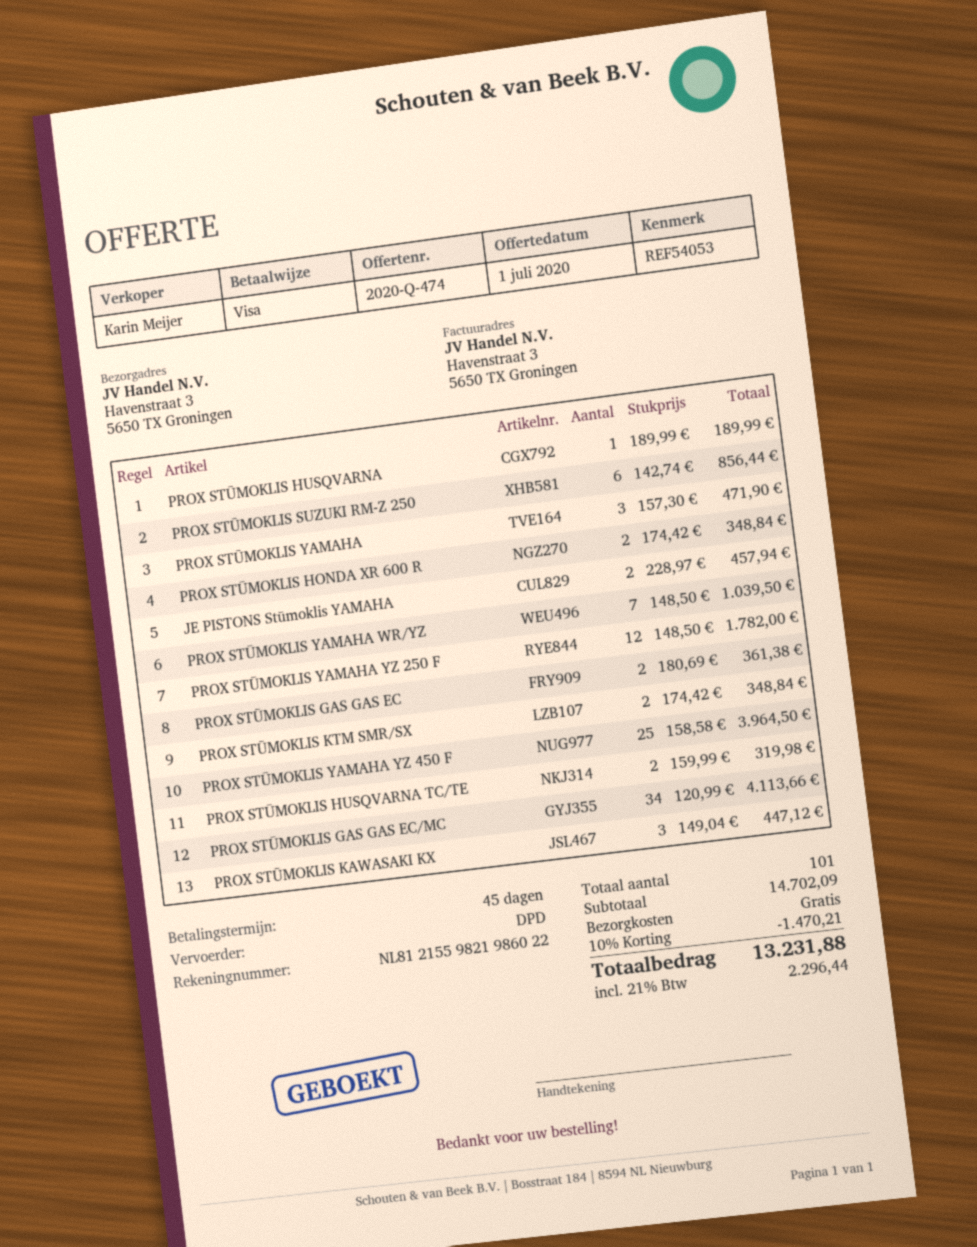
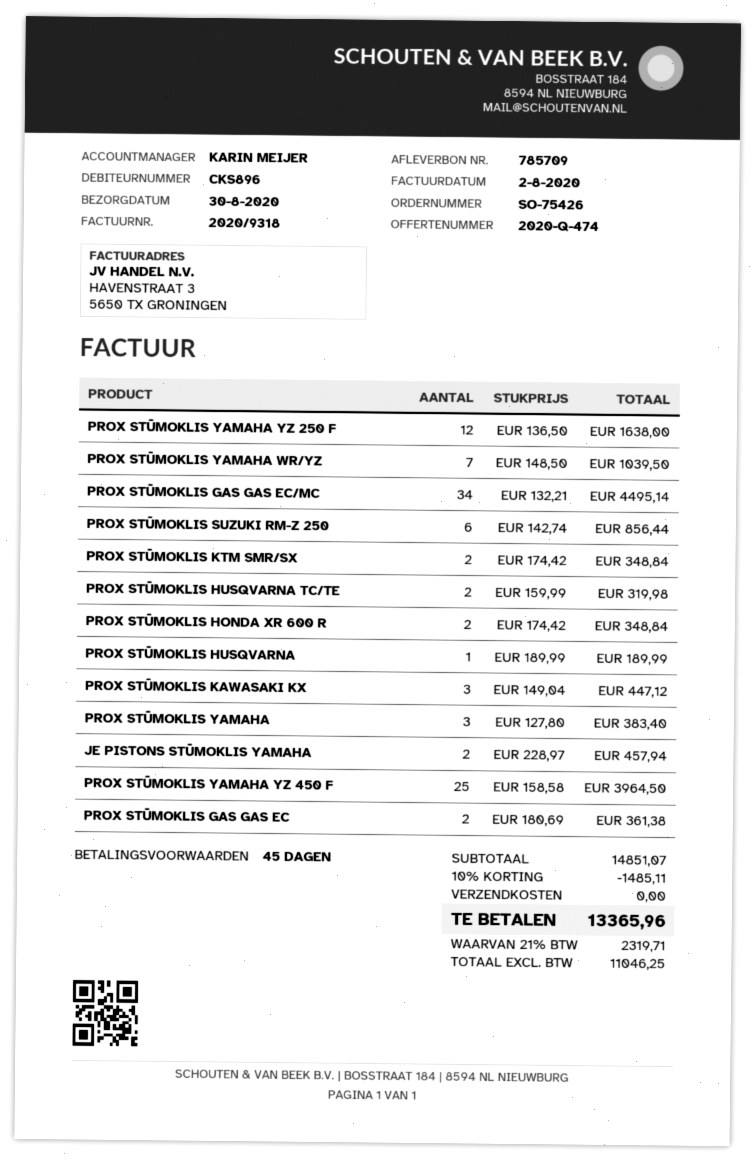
PROX STŪMOKLIS YAMAHA: 3 x 157.30 = 471.90 -> 3 x 127.80 = 383.40
PROX STŪMOKLIS YAMAHA YZ 250 F: 12 x 148.50 = 1782.00 -> 12 x 136.50 = 1638.00
PROX STŪMOKLIS GAS GAS EC/MC: 34 x 120.99 = 4113.66 -> 34 x 132.21 = 4495.14
subtotal: 14702.09 -> 14851.07
discount: 10% = 1470.21 -> 10% = 1485.11
tax: 21% = 2296.44 -> 21% = 2319.71
total: 13231.88 -> 13365.96

